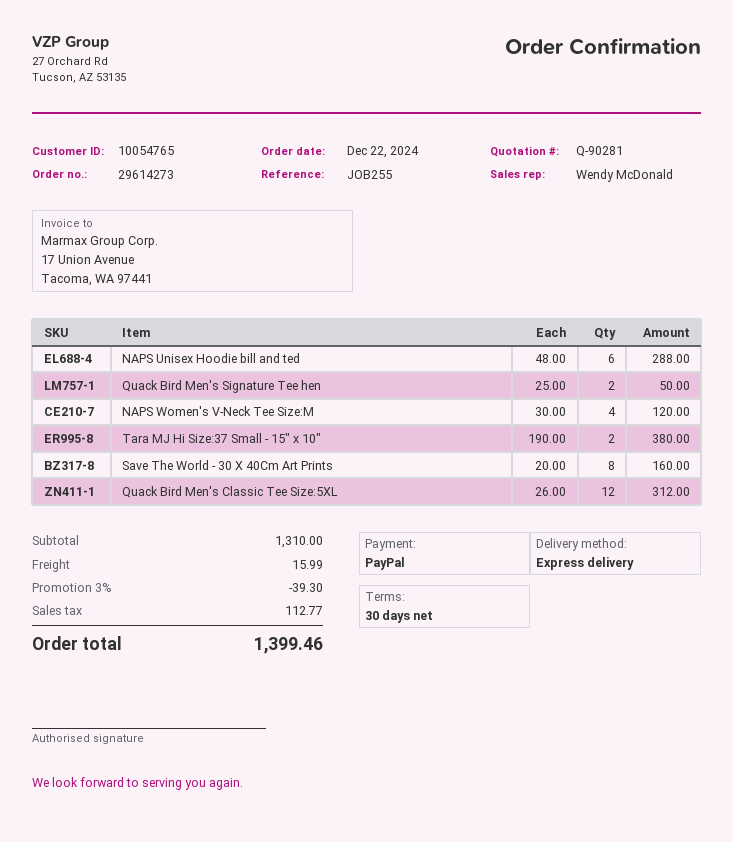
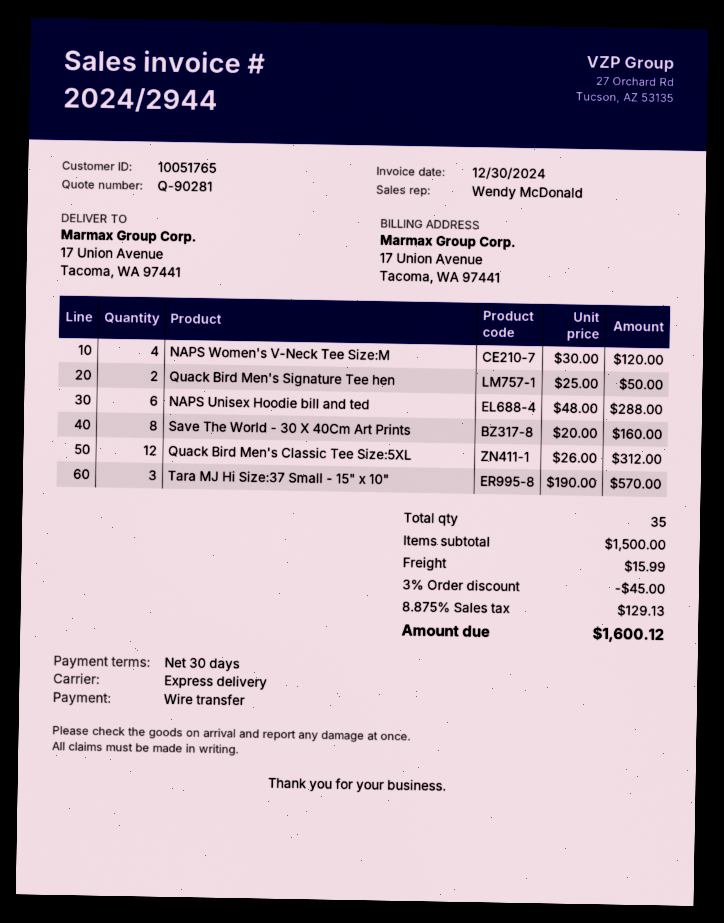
customer number: 10054765 -> 10051765
payment method: PayPal -> bank transfer
Tara MJ Hi Size:37 Small - 15" x 10": 2 x 190.00 = 380.00 -> 3 x 190.00 = 570.00
subtotal: 1310.00 -> 1500.00
discount: 3% = 39.30 -> 3% = 45.00
tax: 112.77 -> 129.13
total: 1399.46 -> 1600.12

